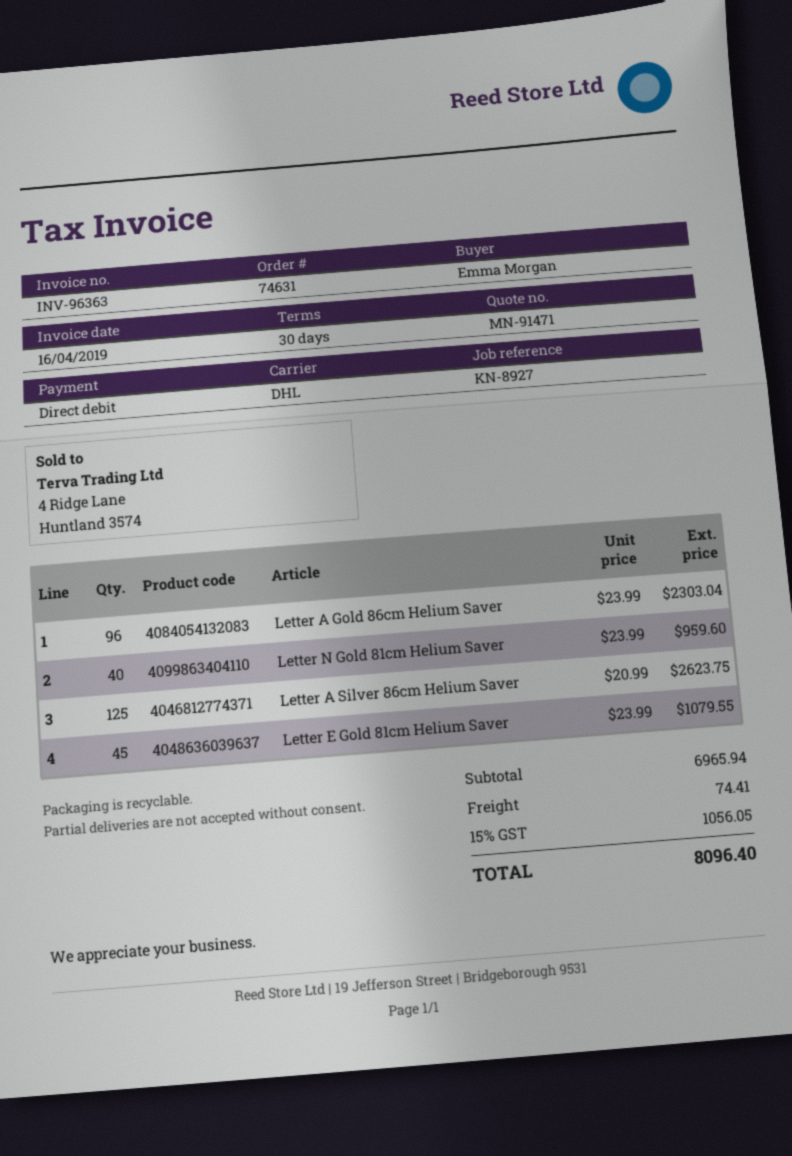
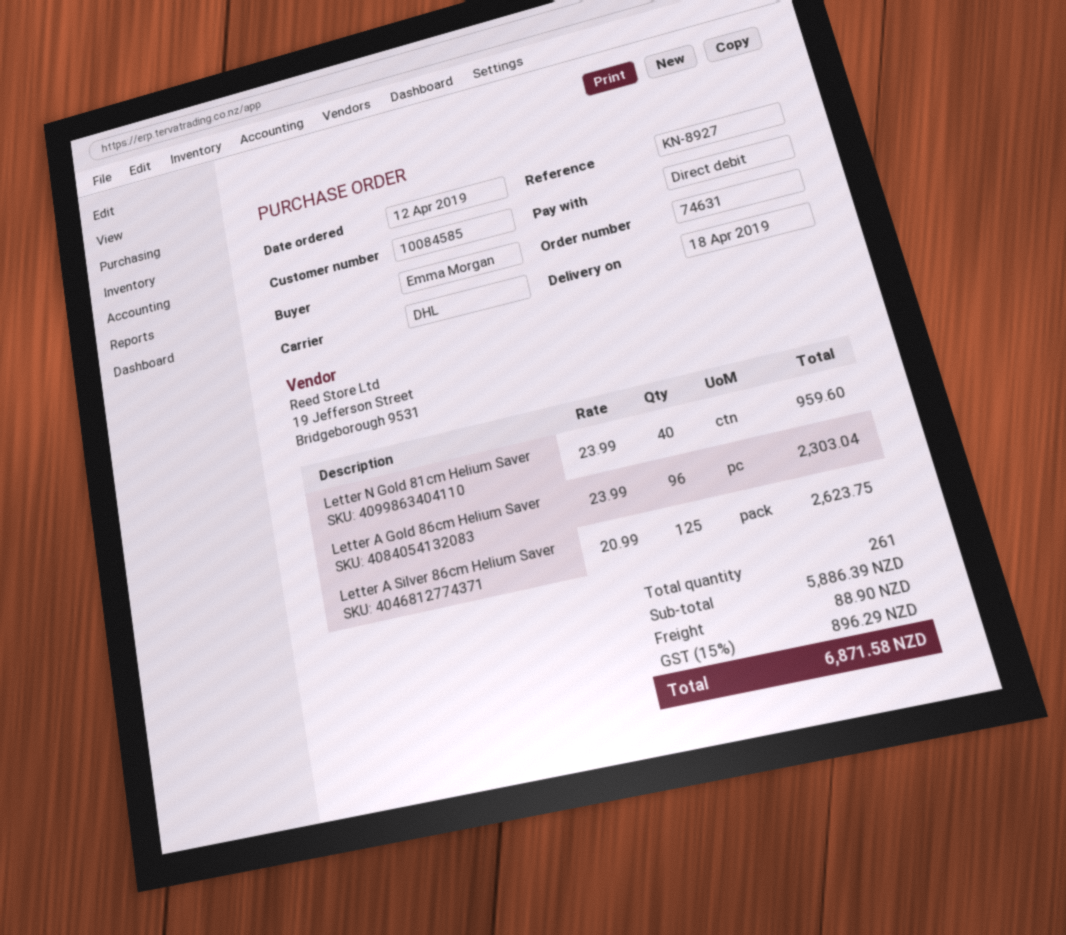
Letter E Gold 81cm Helium Saver: 45 x 23.99 = 1079.55 -> none
subtotal: 6965.94 -> 5886.39
shipping: 74.41 -> 88.90
tax: 15% = 1056.05 -> 15% = 896.29
total: 8096.40 -> 6871.58

